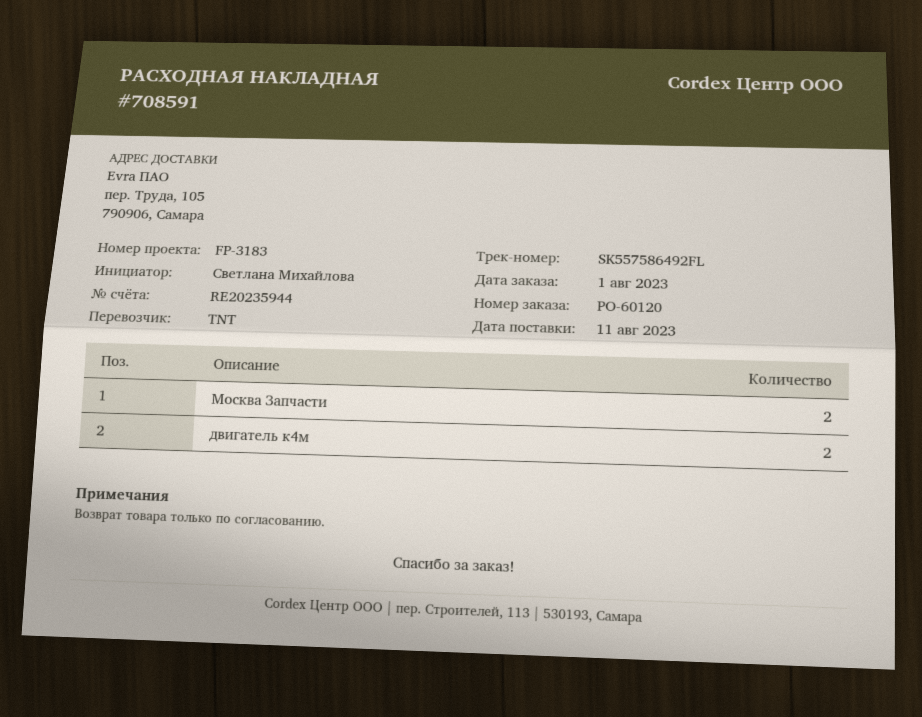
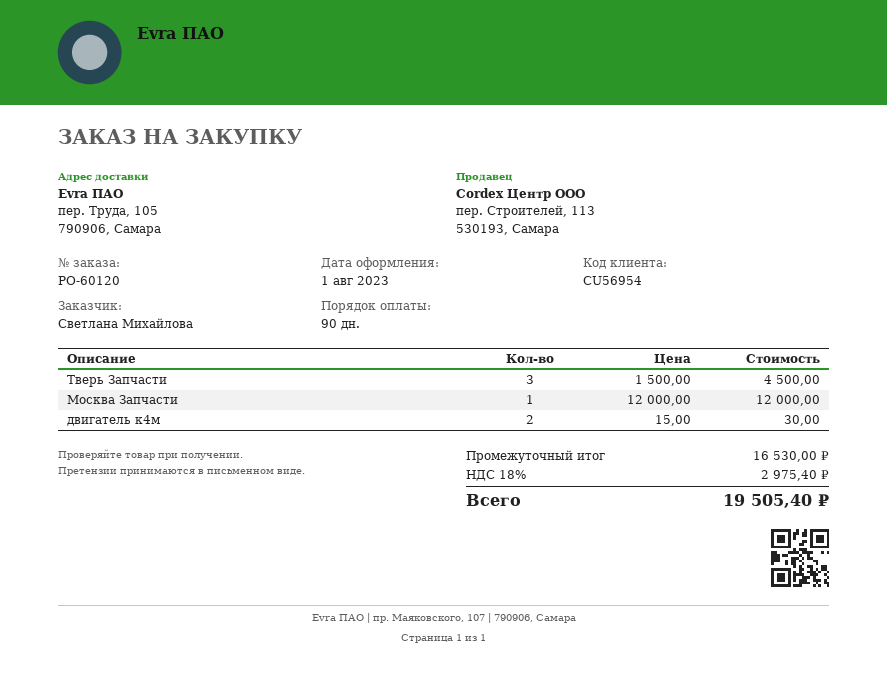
Москва Запчасти: 2 -> 1
Тверь Запчасти: none -> 3

